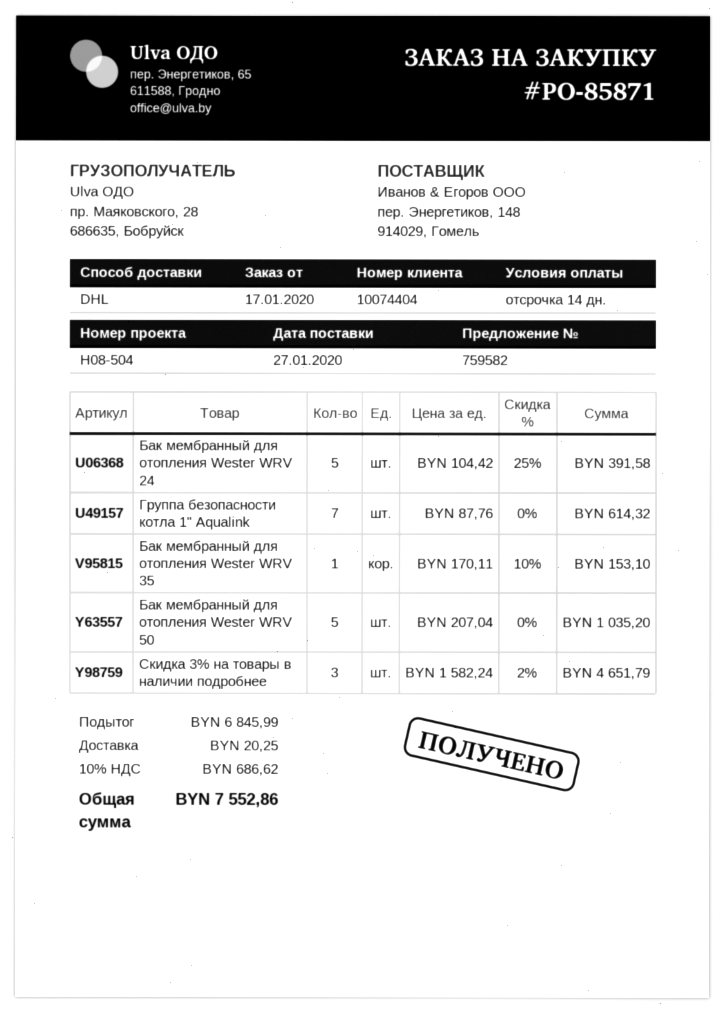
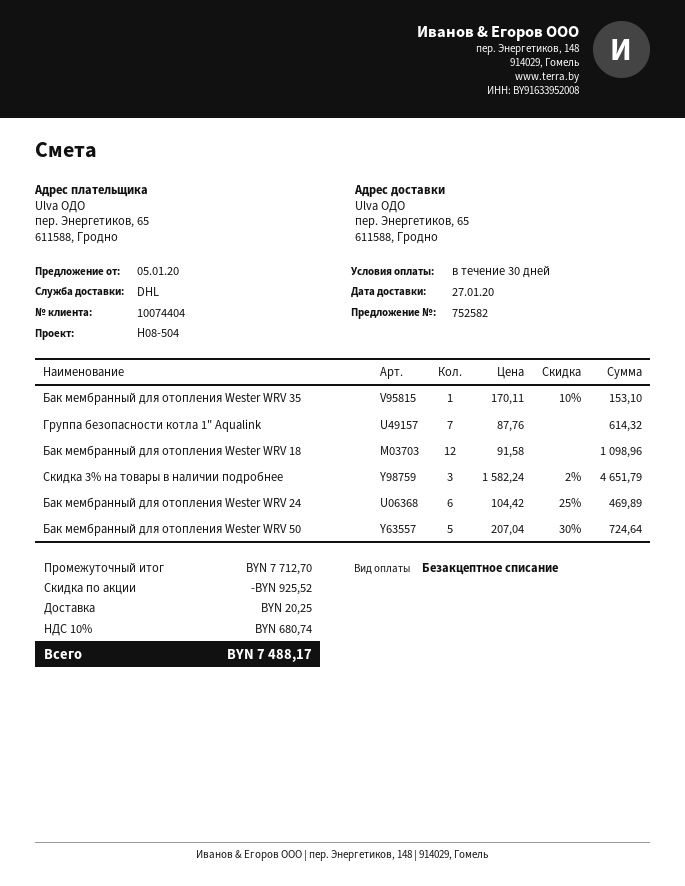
quote number: 759582 -> 752582
payment terms: 14 days -> 30 days
ship to: пр. Маяковского, 28, 686635, Бобруйск -> пер. Энергетиков, 65, 611588, Гродно
Бак мембранный для отопления Wester WRV 24: 5 x 104.42 - 25% = 391.58 -> 6 x 104.42 - 25% = 469.89
Бак мембранный для отопления Wester WRV 50: 5 x 207.04 = 1035.20 -> 5 x 207.04 - 30% = 724.64
Бак мембранный для отопления Wester WRV 18: none -> 12 x 91.58 = 1098.96
subtotal: 6845.99 -> 7712.70
discount: none -> 925.52
tax: 10% = 686.62 -> 10% = 680.74
total: 7552.86 -> 7488.17

